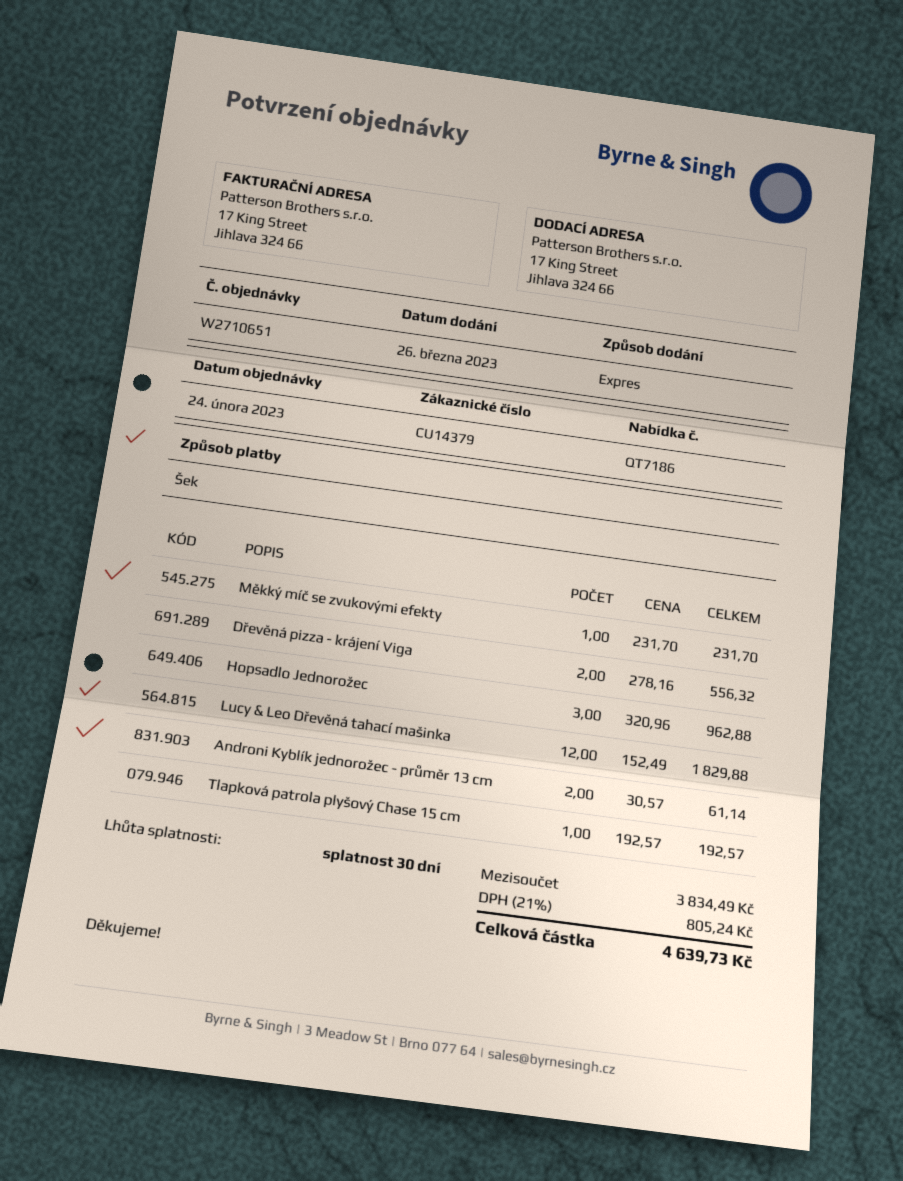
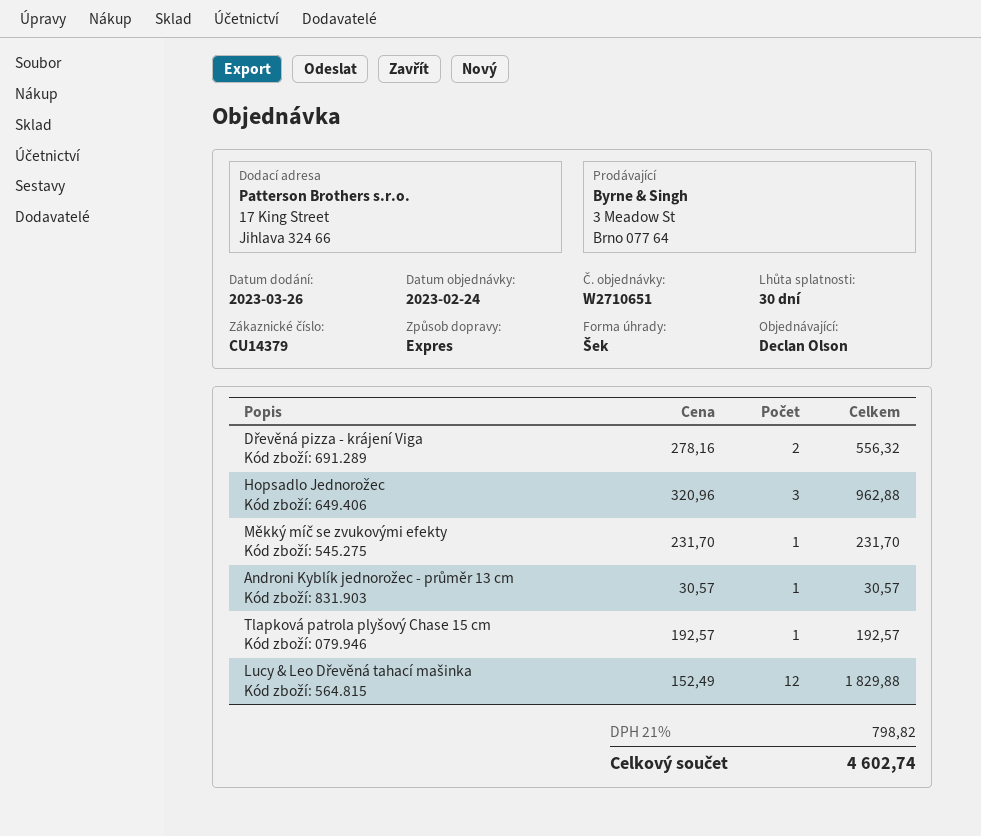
Androni Kyblík jednorožec - průměr 13 cm: 2 x 30.57 = 61.14 -> 1 x 30.57 = 30.57
tax: 21% = 805.24 -> 21% = 798.82
total: 4639.73 -> 4602.74

